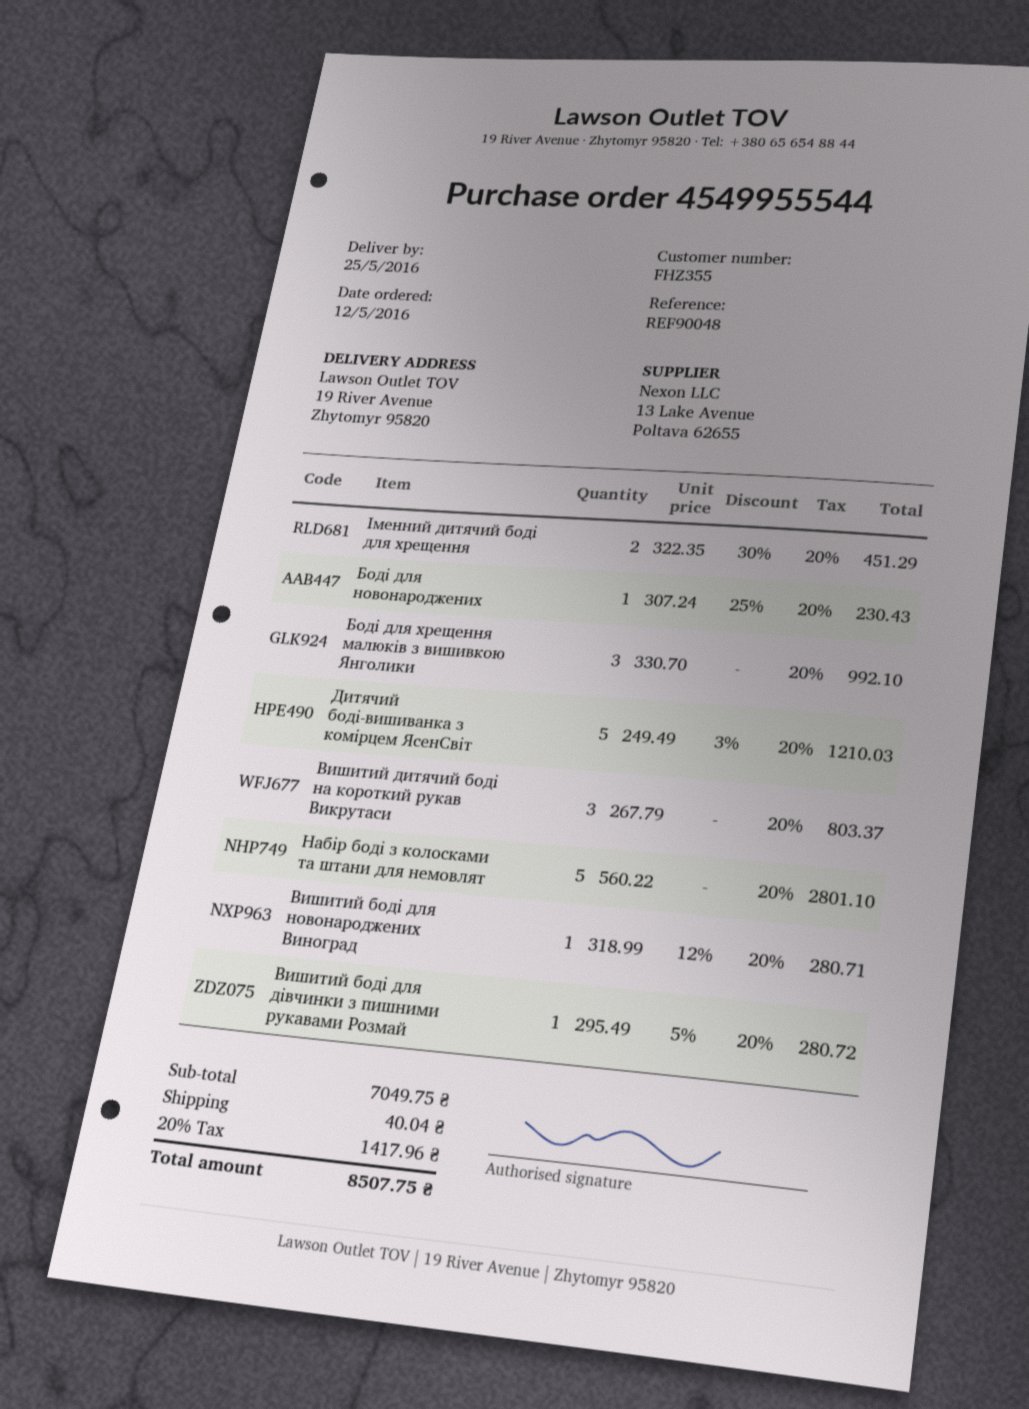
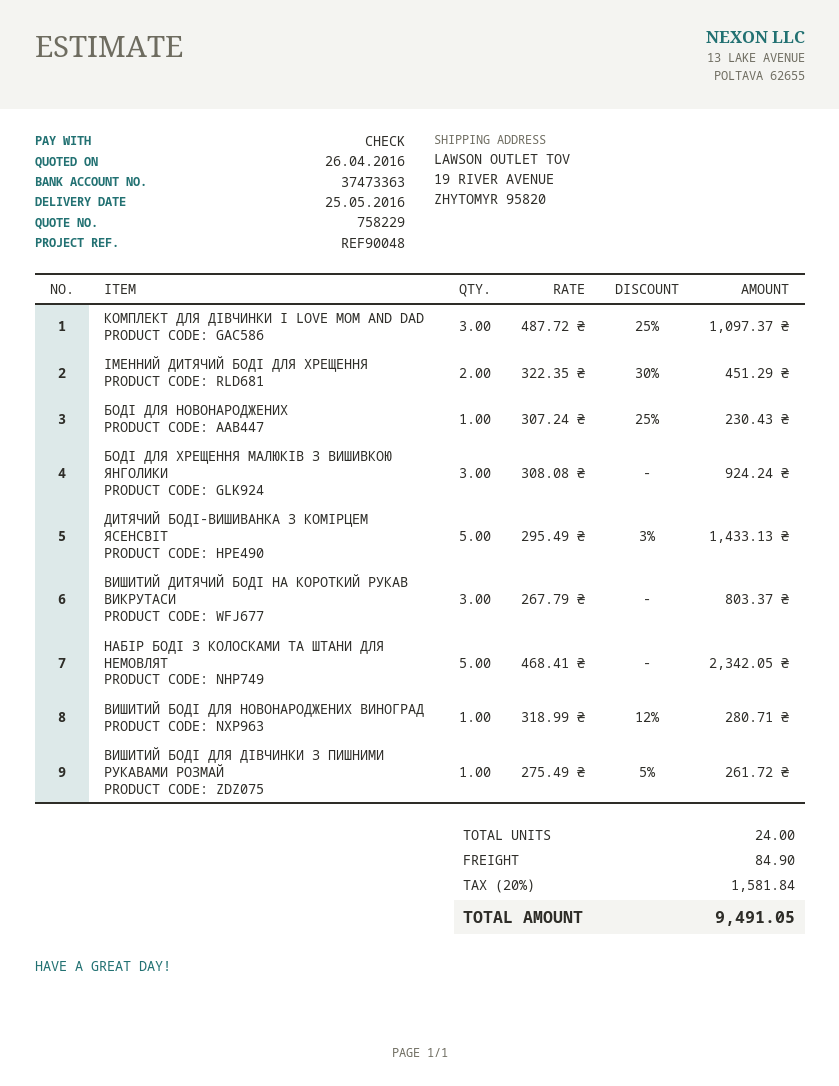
Боді для хрещення малюків з вишивкою Янголики: 3 x 330.70 = 992.10 -> 3 x 308.08 = 924.24
Дитячий боді-вишиванка з комірцем ЯсенСвіт: 5 x 249.49 - 3% = 1210.03 -> 5 x 295.49 - 3% = 1433.13
Набір боді з колосками та штани для немовлят: 5 x 560.22 = 2801.10 -> 5 x 468.41 = 2342.05
Вишитий боді для дівчинки з пишними рукавами Розмай: 1 x 295.49 - 5% = 280.72 -> 1 x 275.49 - 5% = 261.72
КОМПЛЕКТ ДЛЯ ДІВЧИНКИ I LOVE MOM AND DAD: none -> 3 x 487.72 - 25% = 1097.37
shipping: 40.04 -> 84.90
tax: 20% = 1417.96 -> 20% = 1581.84
total: 8507.75 -> 9491.05

